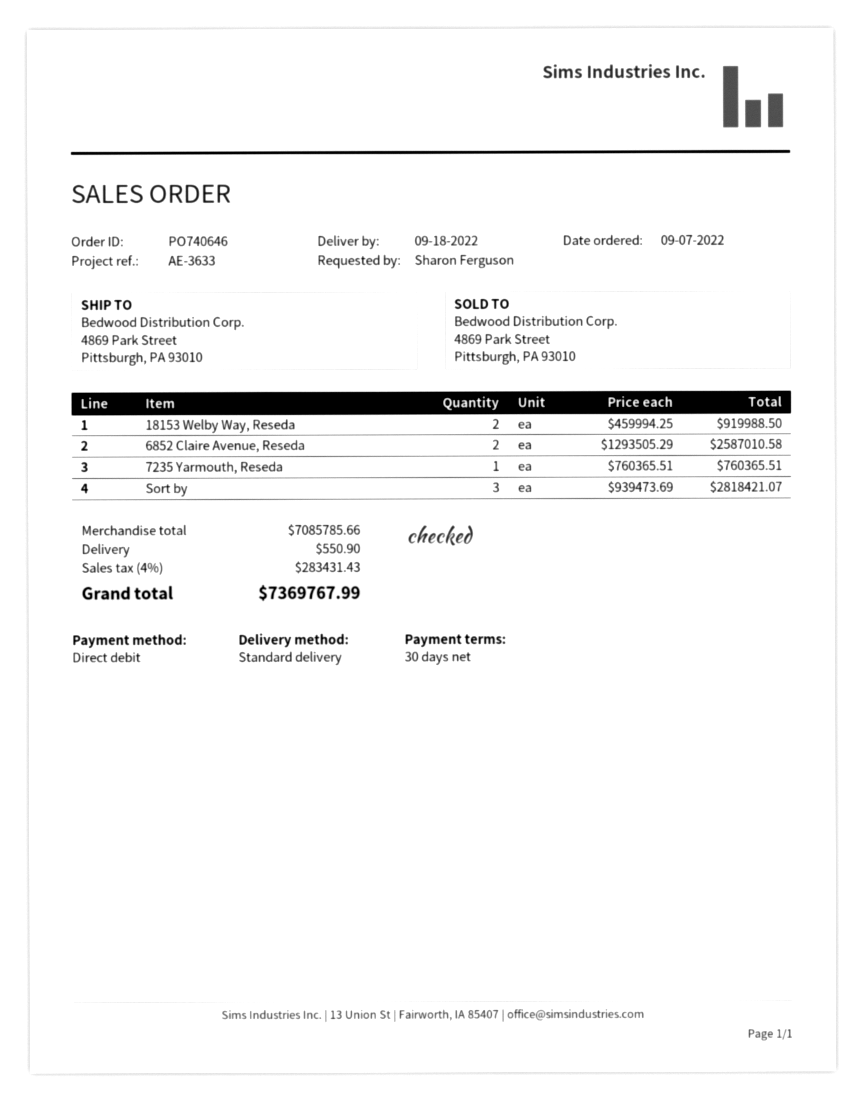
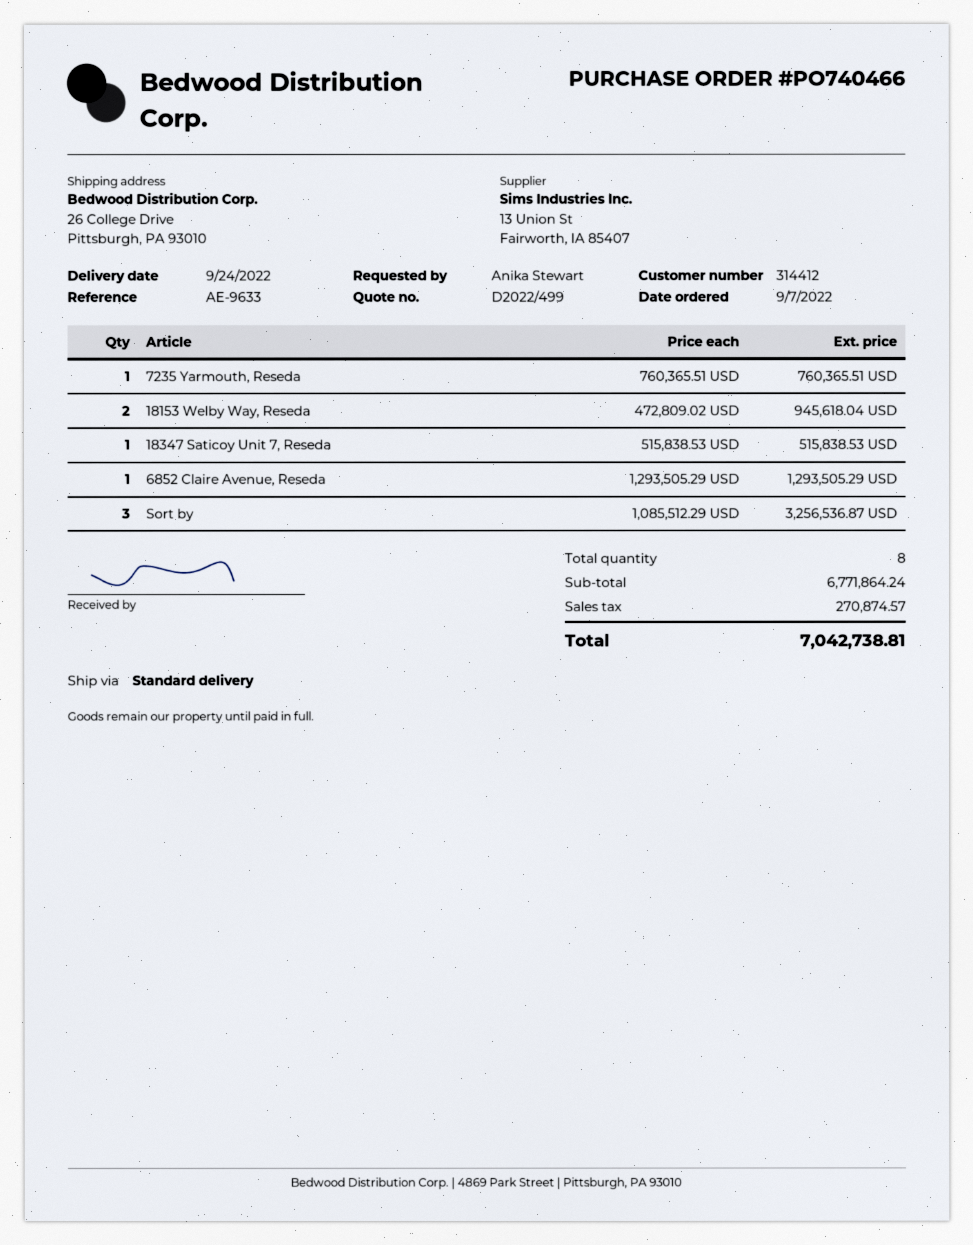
order number: PO740646 -> PO740466
delivery date: 2022-09-18 -> 2022-09-24
reference: AE-3633 -> AE-9633
ordered by: Sharon Ferguson -> Anika Stewart
ship to: 4869 Park Street, Pittsburgh, PA 93010 -> 26 College Drive, Pittsburgh, PA 93010
18153 Welby Way, Reseda: 2 x 459994.25 = 919988.50 -> 2 x 472809.02 = 945618.04
6852 Claire Avenue, Reseda: 2 x 1293505.29 = 2587010.58 -> 1 x 1293505.29 = 1293505.29
Sort by: 3 x 939473.69 = 2818421.07 -> 3 x 1085512.29 = 3256536.87
18347 Saticoy Unit 7, Reseda: none -> 1 x 515838.53 = 515838.53
subtotal: 7085785.66 -> 6771864.24
shipping: 550.90 -> none
tax: 283431.43 -> 270874.57
total: 7369767.99 -> 7042738.81

